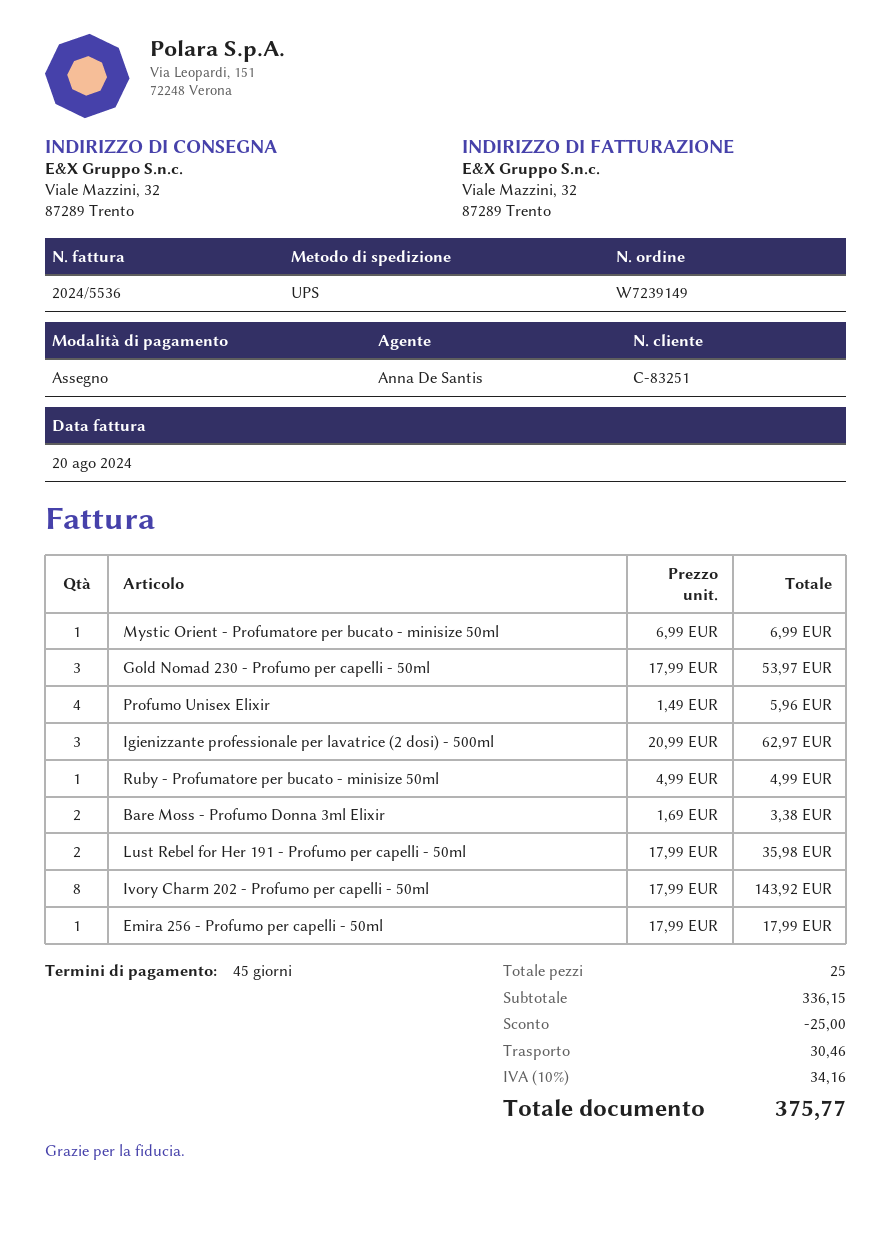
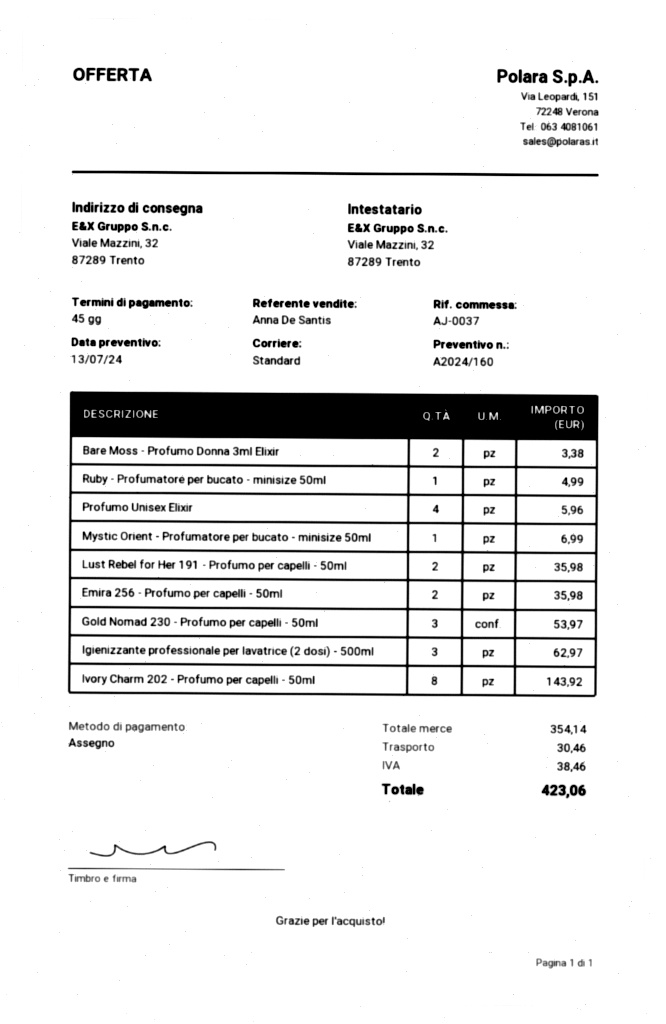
shipping method: UPS -> standard
Emira 256 - Profumo per capelli - 50ml: 1 for 17.99 -> 2 for 35.98
subtotal: 336.15 -> 354.14
discount: 25.00 -> none
tax: 34.16 -> 38.46
total: 375.77 -> 423.06

